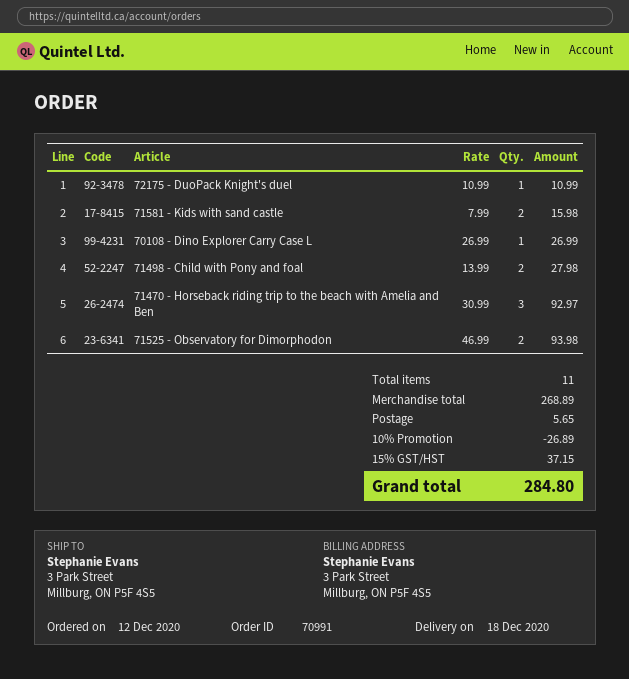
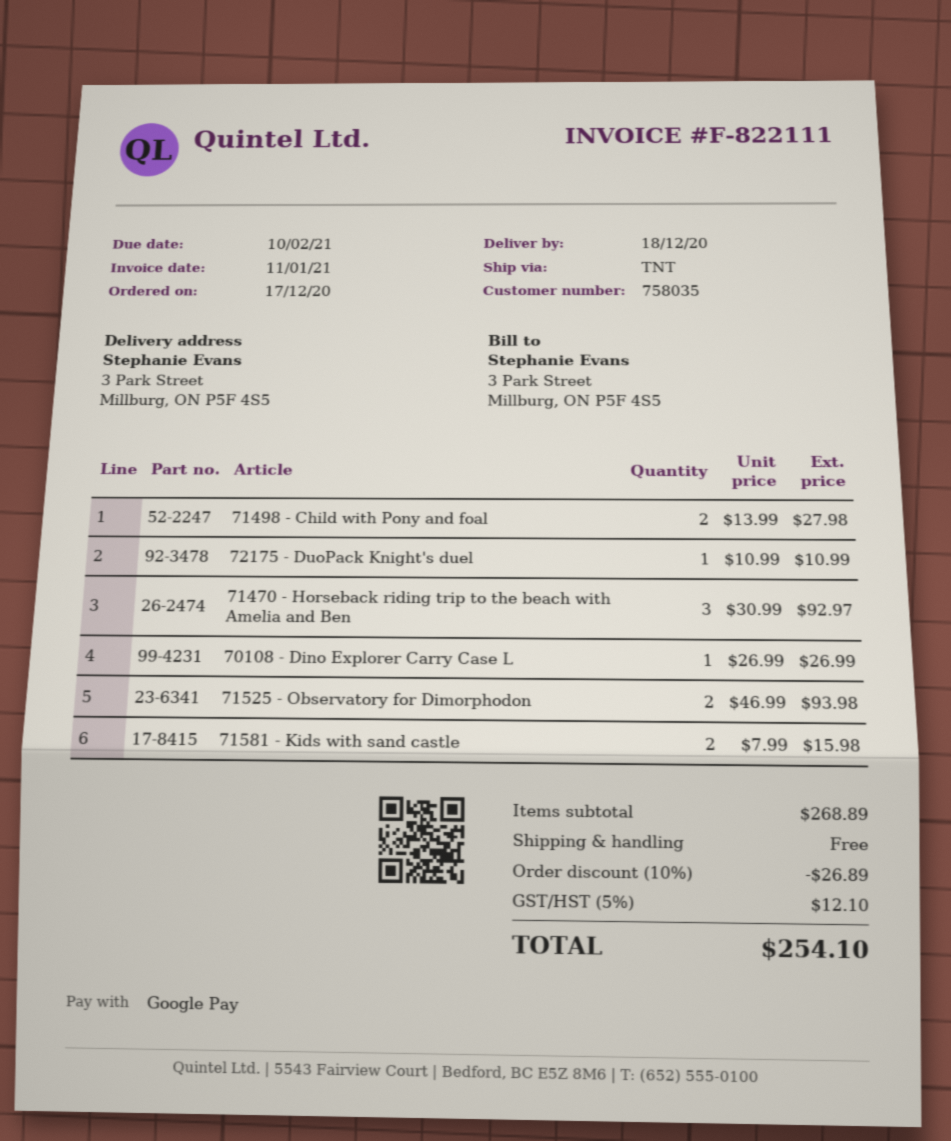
order date: 2020-12-12 -> 2020-12-17
shipping: 5.65 -> 0.00
tax: 15% = 37.15 -> 5% = 12.10
total: 284.80 -> 254.10

